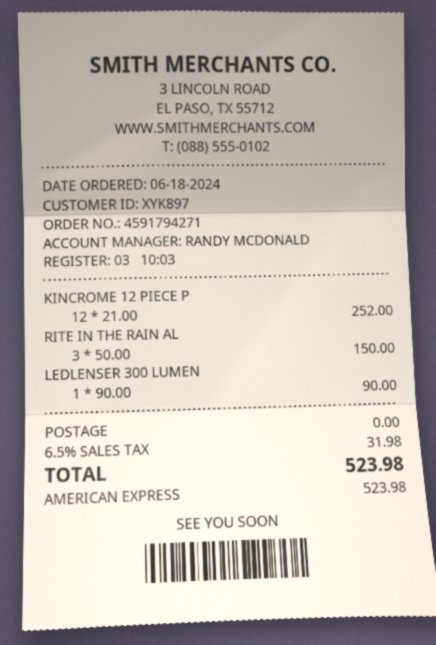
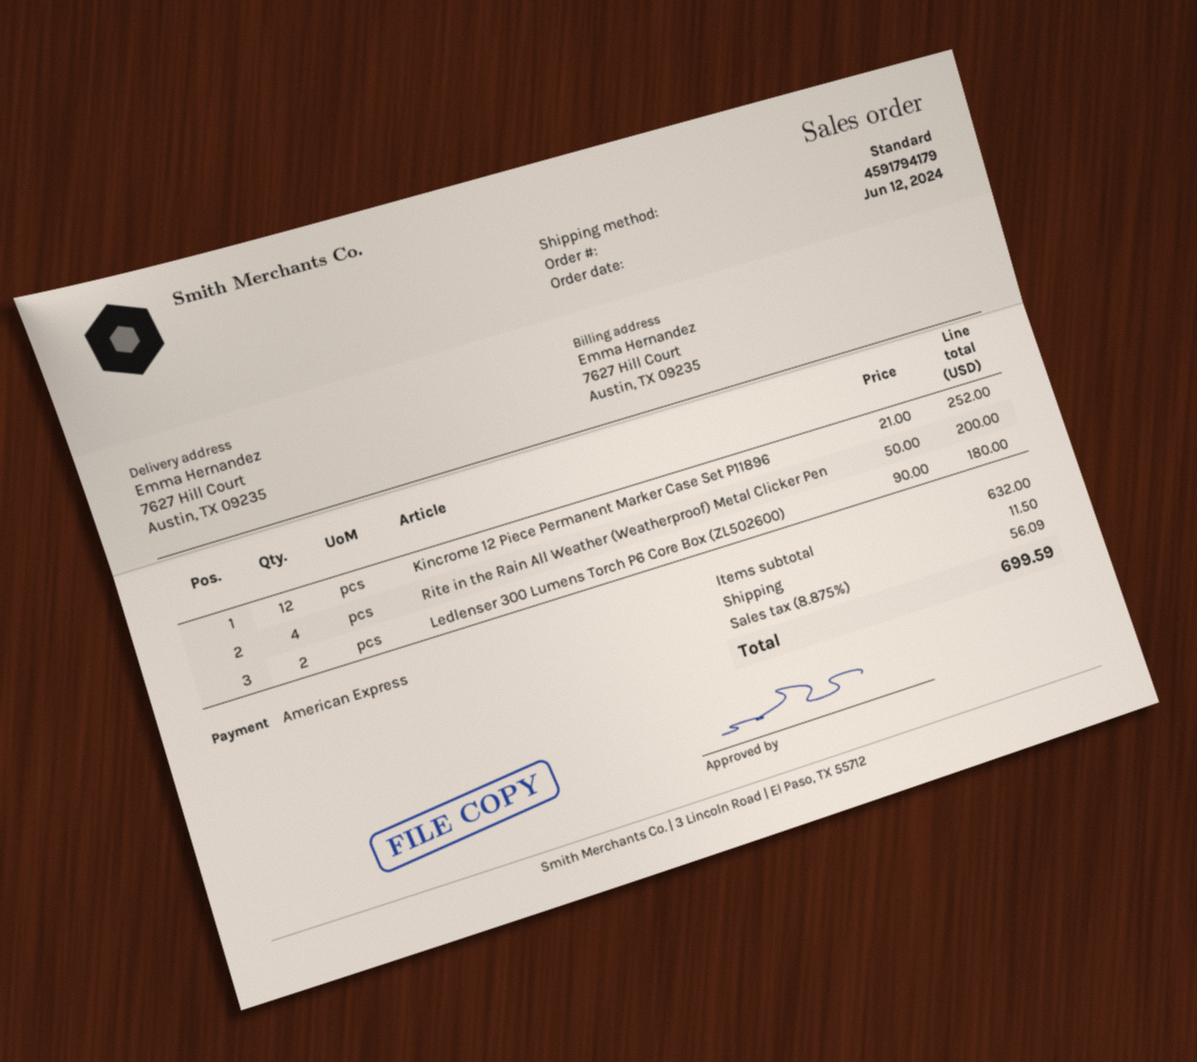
order number: 4591794271 -> 4591794179
order date: 2024-06-18 -> 2024-06-12
RITE IN THE RAIN AL: 3 x 50.00 = 150.00 -> 4 x 50.00 = 200.00
LEDLENSER 300 LUMEN: 1 x 90.00 = 90.00 -> 2 x 90.00 = 180.00
shipping: 0.00 -> 11.50
tax: 6.5% = 31.98 -> 8.875% = 56.09
total: 523.98 -> 699.59

